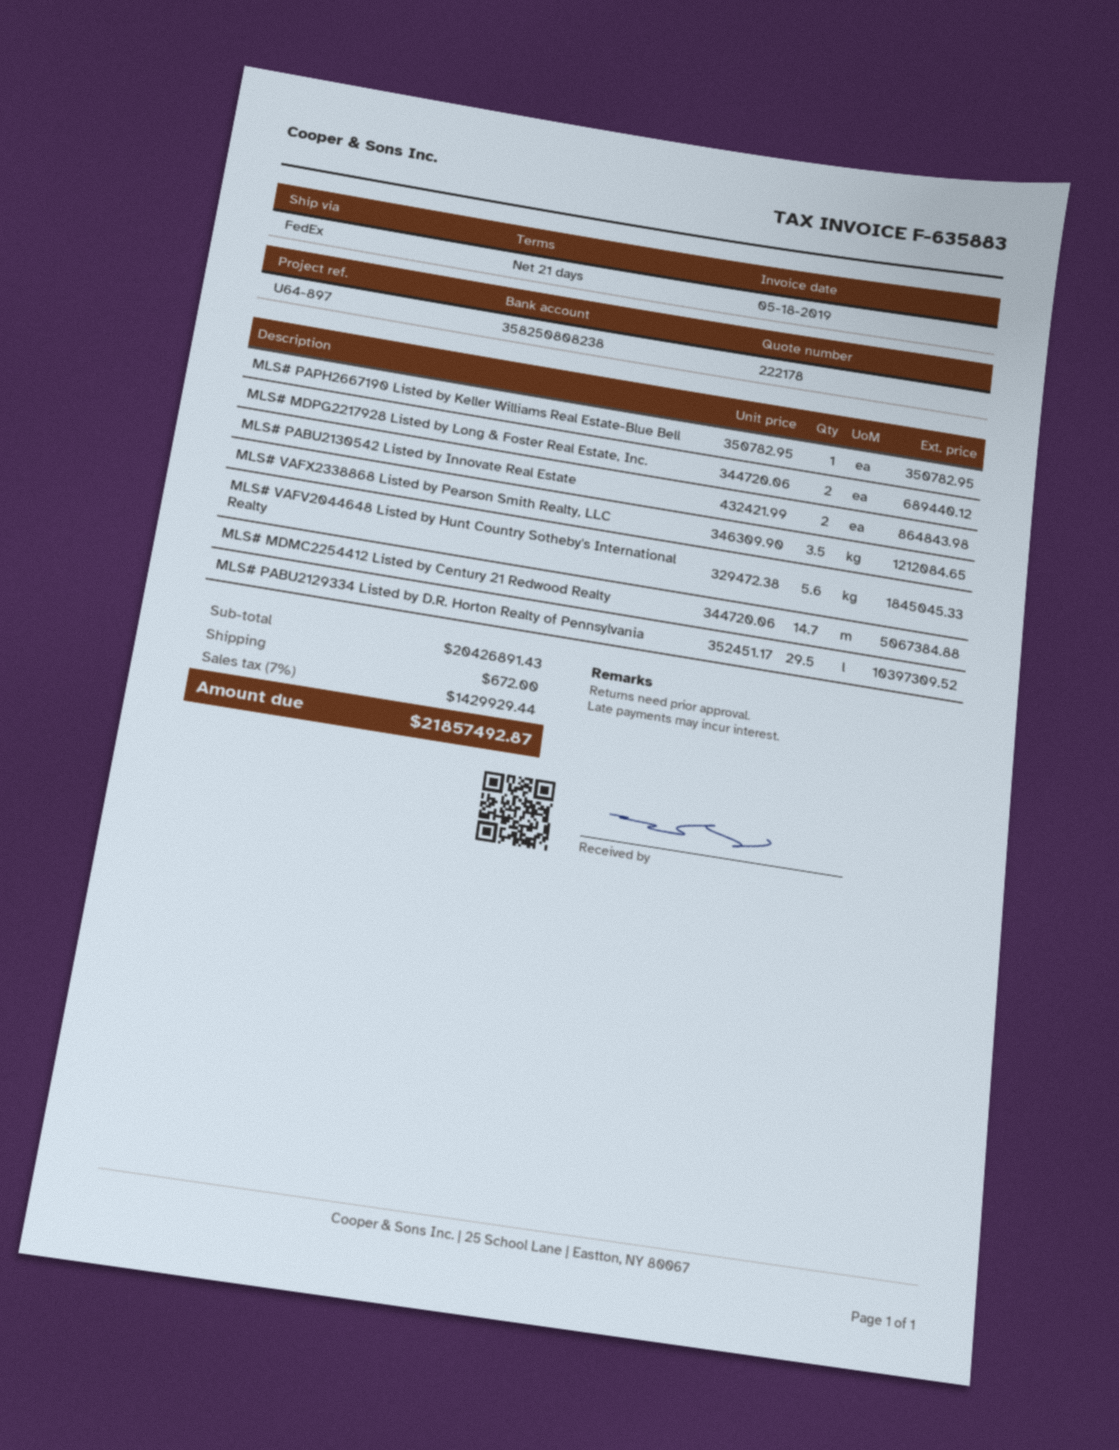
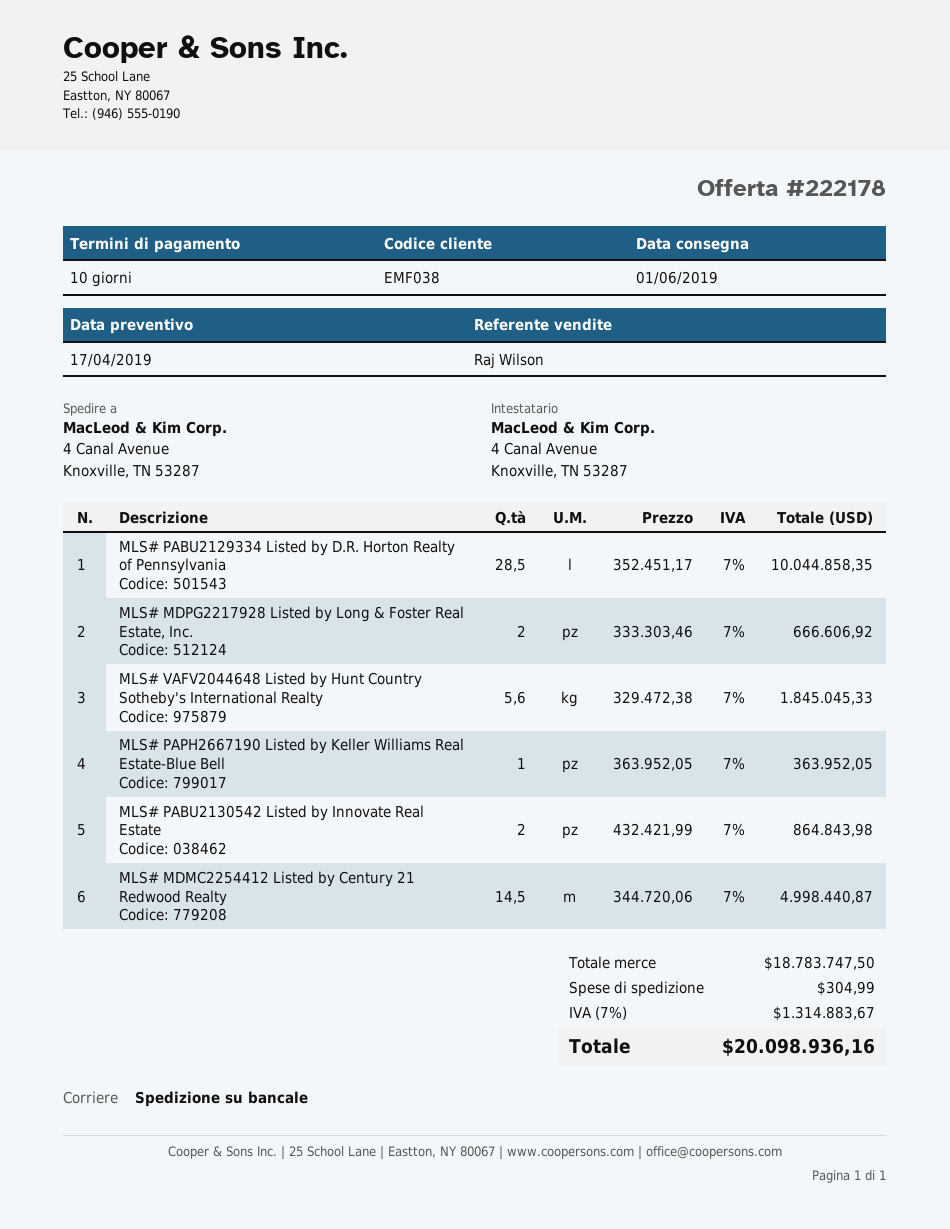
payment terms: 21 days -> 10 days
shipping method: FedEx -> pallet freight
MLS# PAPH2667190 Listed by Keller Williams Real Estate-Blue Bell: 1 x 350782.95 = 350782.95 -> 1 x 363952.05 = 363952.05
MLS# MDPG2217928 Listed by Long & Foster Real Estate, Inc.: 2 x 344720.06 = 689440.12 -> 2 x 333303.46 = 666606.92
MLS# VAFX2338868 Listed by Pearson Smith Realty, LLC: 3.5 x 346309.90 = 1212084.65 -> none
MLS# MDMC2254412 Listed by Century 21 Redwood Realty: 14.7 x 344720.06 = 5067384.88 -> 14.5 x 344720.06 = 4998440.87
MLS# PABU2129334 Listed by D.R. Horton Realty of Pennsylvania: 29.5 x 352451.17 = 10397309.52 -> 28.5 x 352451.17 = 10044858.35
subtotal: 20426891.43 -> 18783747.50
shipping: 672.00 -> 304.99
tax: 7% = 1429929.44 -> 7% = 1314883.67
total: 21857492.87 -> 20098936.16

